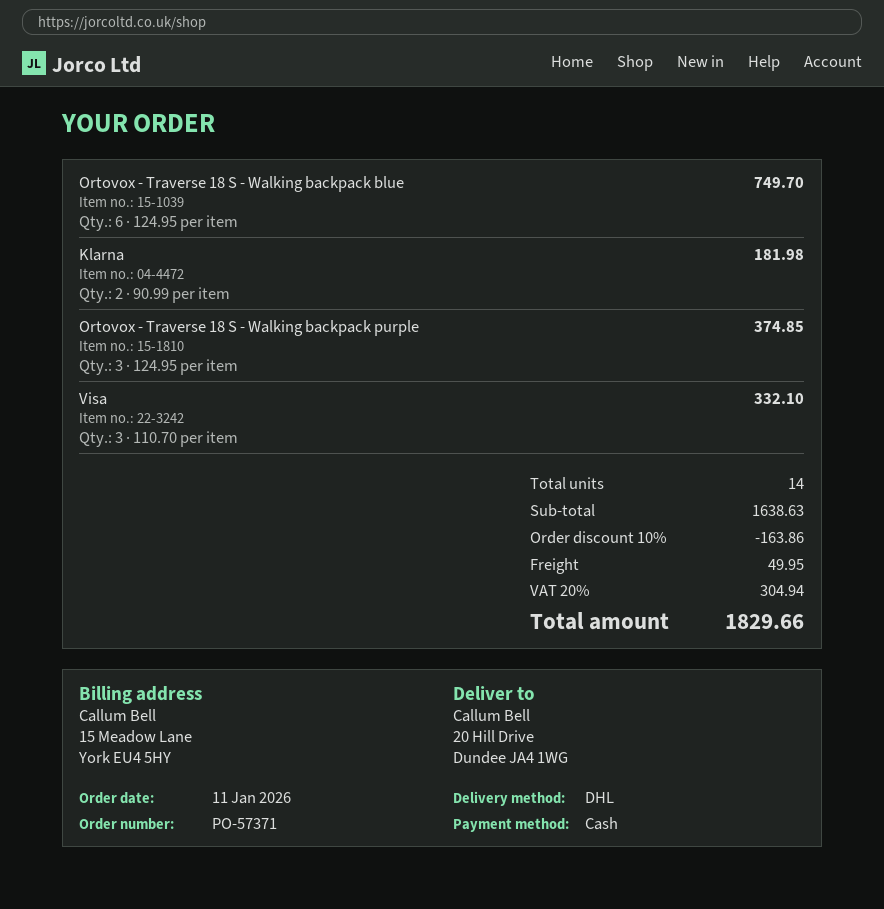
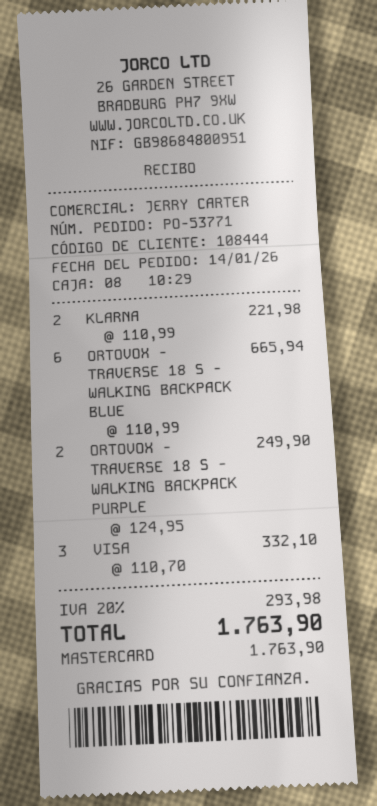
order number: PO-57371 -> PO-53771
order date: 2026-01-11 -> 2026-01-14
payment method: cash -> Mastercard
Ortovox - Traverse 18 S - Walking backpack blue: 6 x 124.95 = 749.70 -> 6 x 110.99 = 665.94
Klarna: 2 x 90.99 = 181.98 -> 2 x 110.99 = 221.98
Ortovox - Traverse 18 S - Walking backpack purple: 3 x 124.95 = 374.85 -> 2 x 124.95 = 249.90
discount: 10% = 163.86 -> none
shipping: 49.95 -> none
tax: 20% = 304.94 -> 20% = 293.98
total: 1829.66 -> 1763.90

